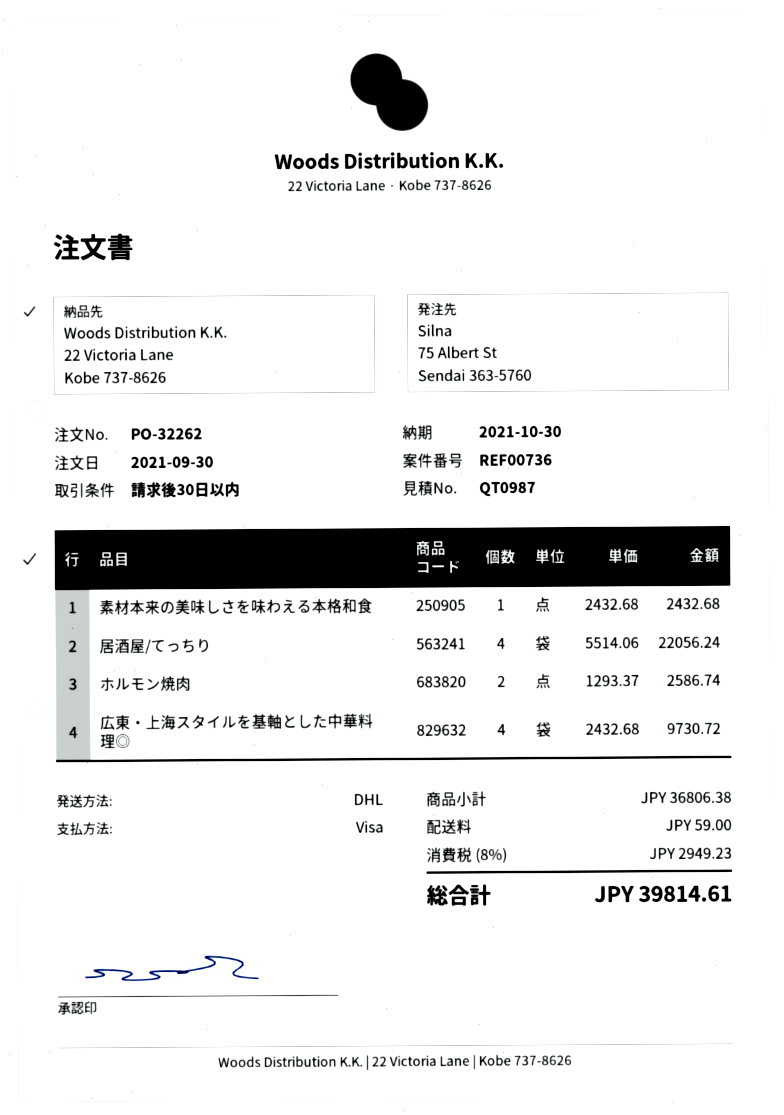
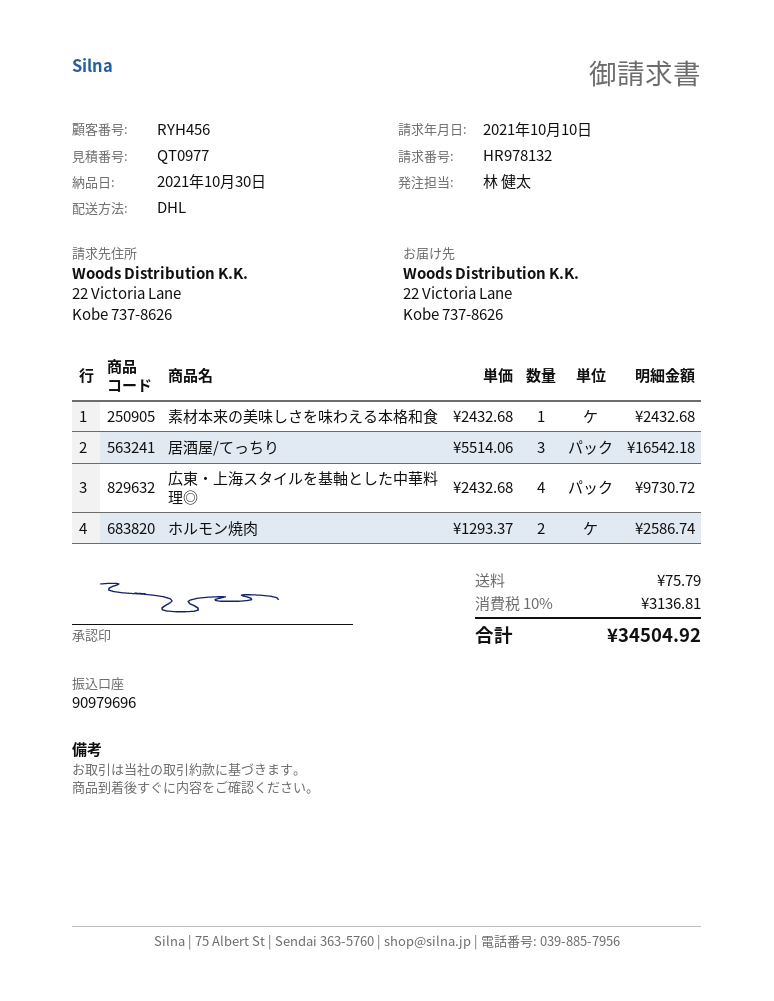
quote number: QT0987 -> QT0977
居酒屋/てっちり: 4 x 5514.06 = 22056.24 -> 3 x 5514.06 = 16542.18
shipping: 59.00 -> 75.79
tax: 8% = 2949.23 -> 10% = 3136.81
total: 39814.61 -> 34504.92

